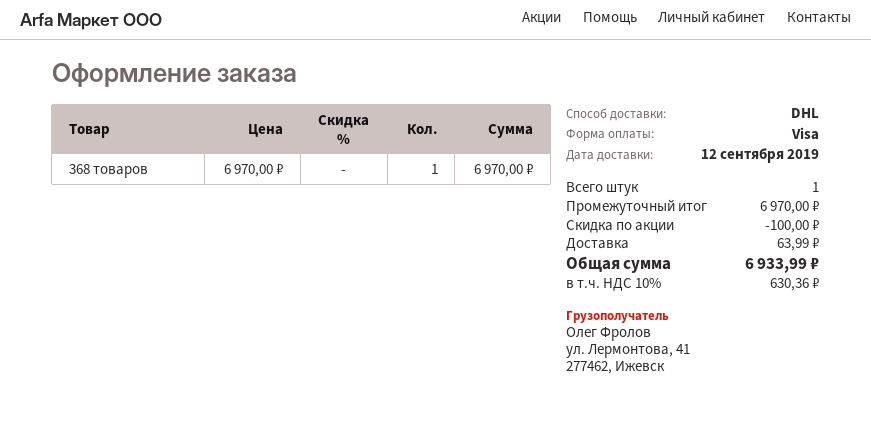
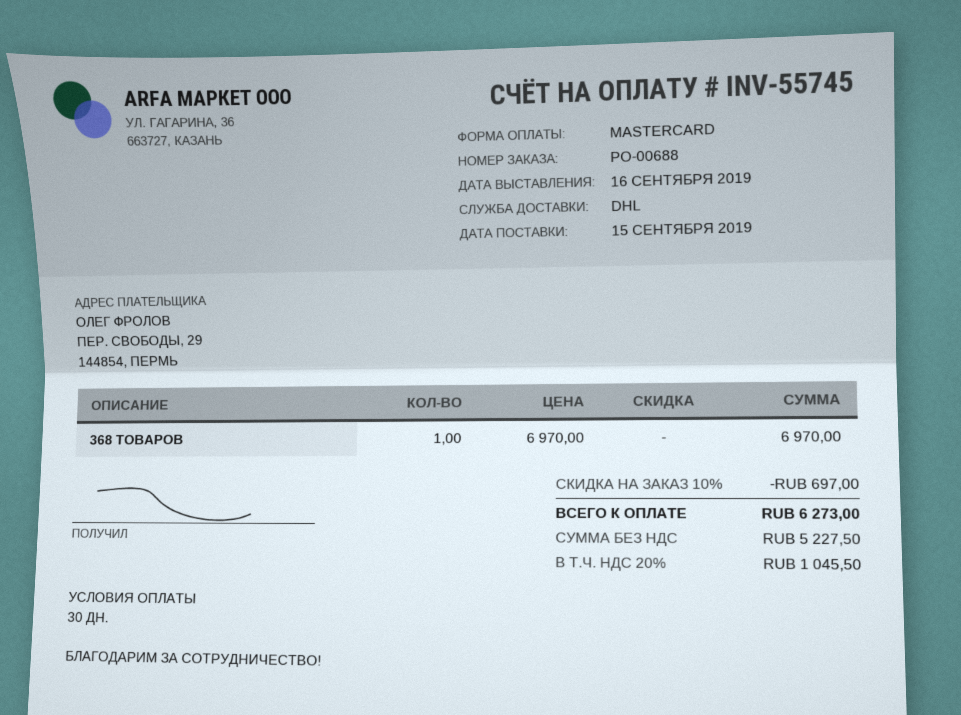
delivery date: 2019-09-12 -> 2019-09-15
payment method: Visa -> Mastercard
discount: 100.00 -> 697.00
shipping: 63.99 -> none
tax: 10% = 630.36 -> 20% = 1045.50
total: 6933.99 -> 6273.00

